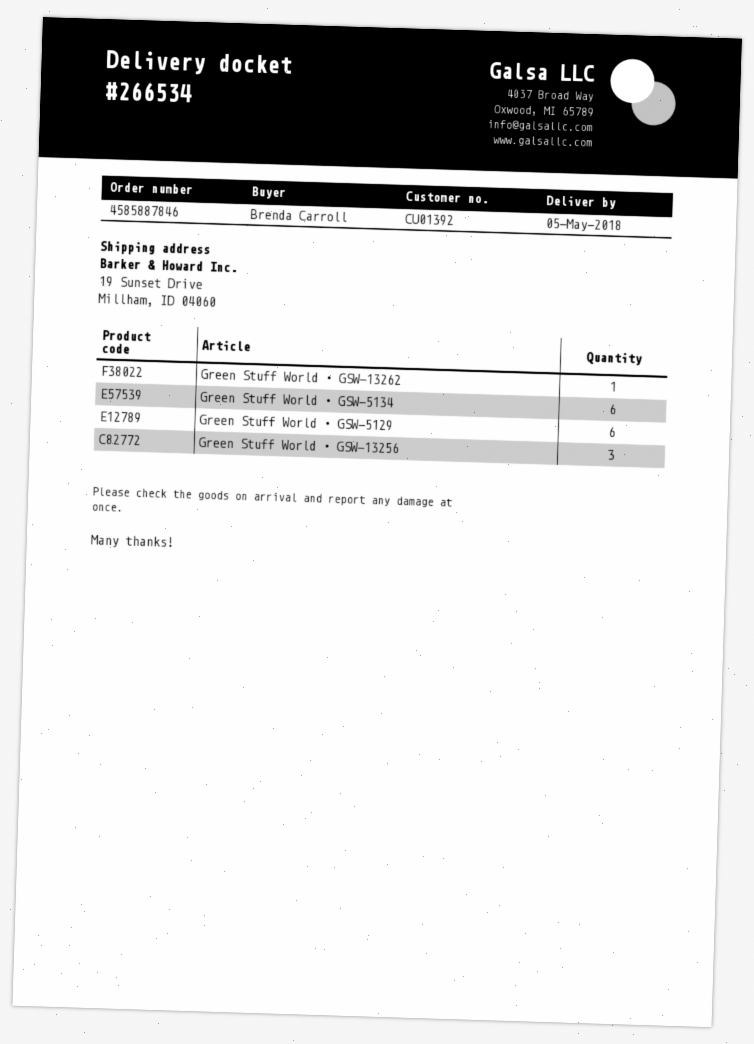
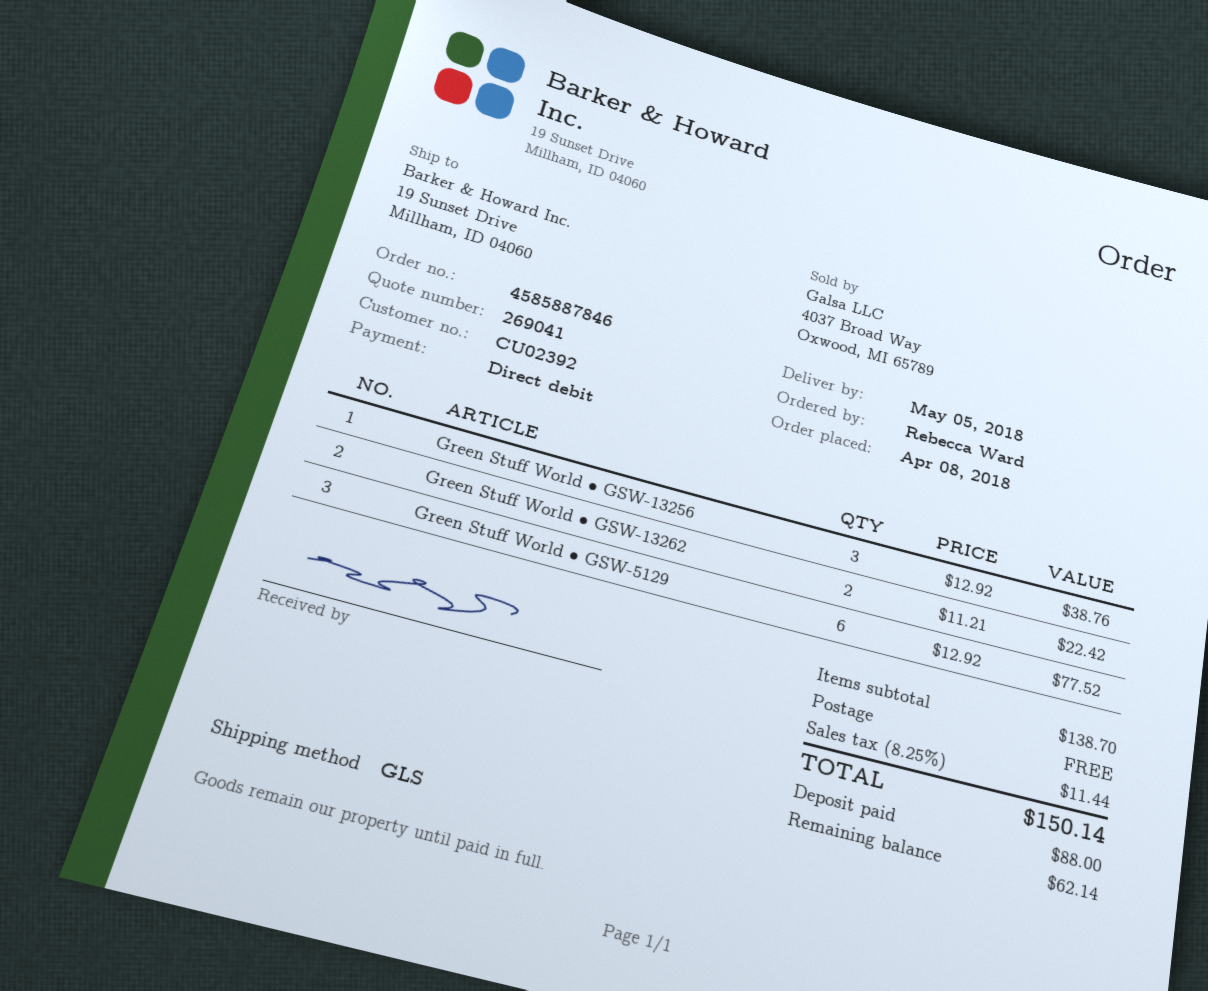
customer number: CU01392 -> CU02392
ordered by: Brenda Carroll -> Rebecca Ward
Green Stuff World • GSW-13262: 1 -> 2
Green Stuff World • GSW-5134: 6 -> none

